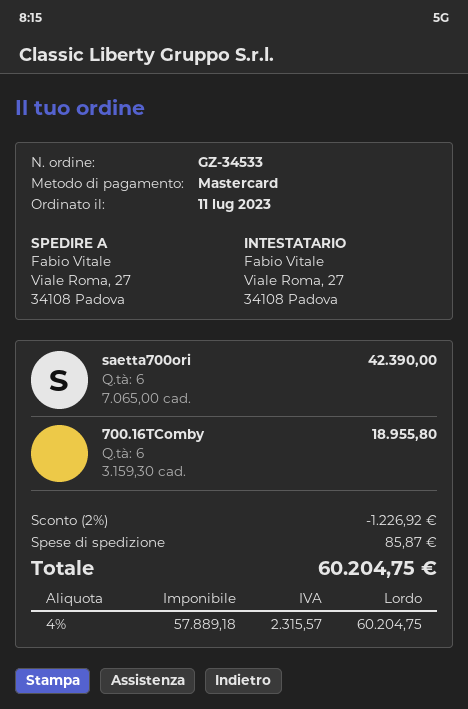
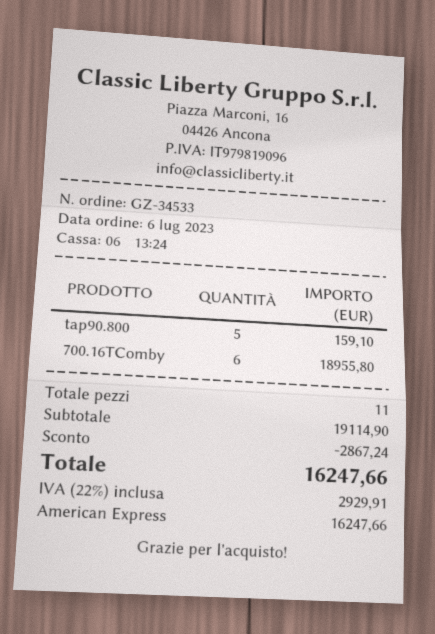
order date: 2023-07-11 -> 2023-07-06
payment method: Mastercard -> American Express
saetta700ori: 6 for 42390.00 -> none
tap90.800: none -> 5 for 159.10
discount: 1226.92 -> 2867.24
shipping: 85.87 -> none
tax: 4% = 2315.57 -> 22% = 2929.91
total: 60204.75 -> 16247.66

